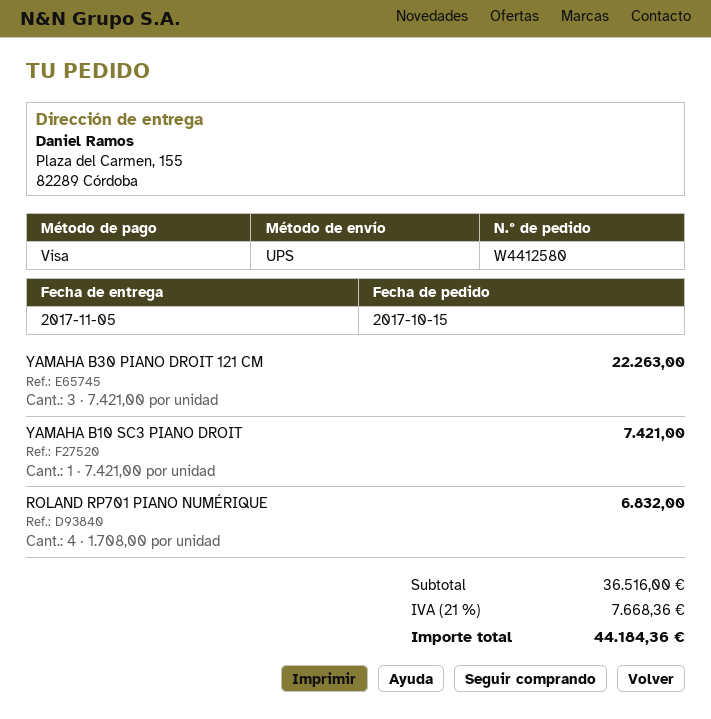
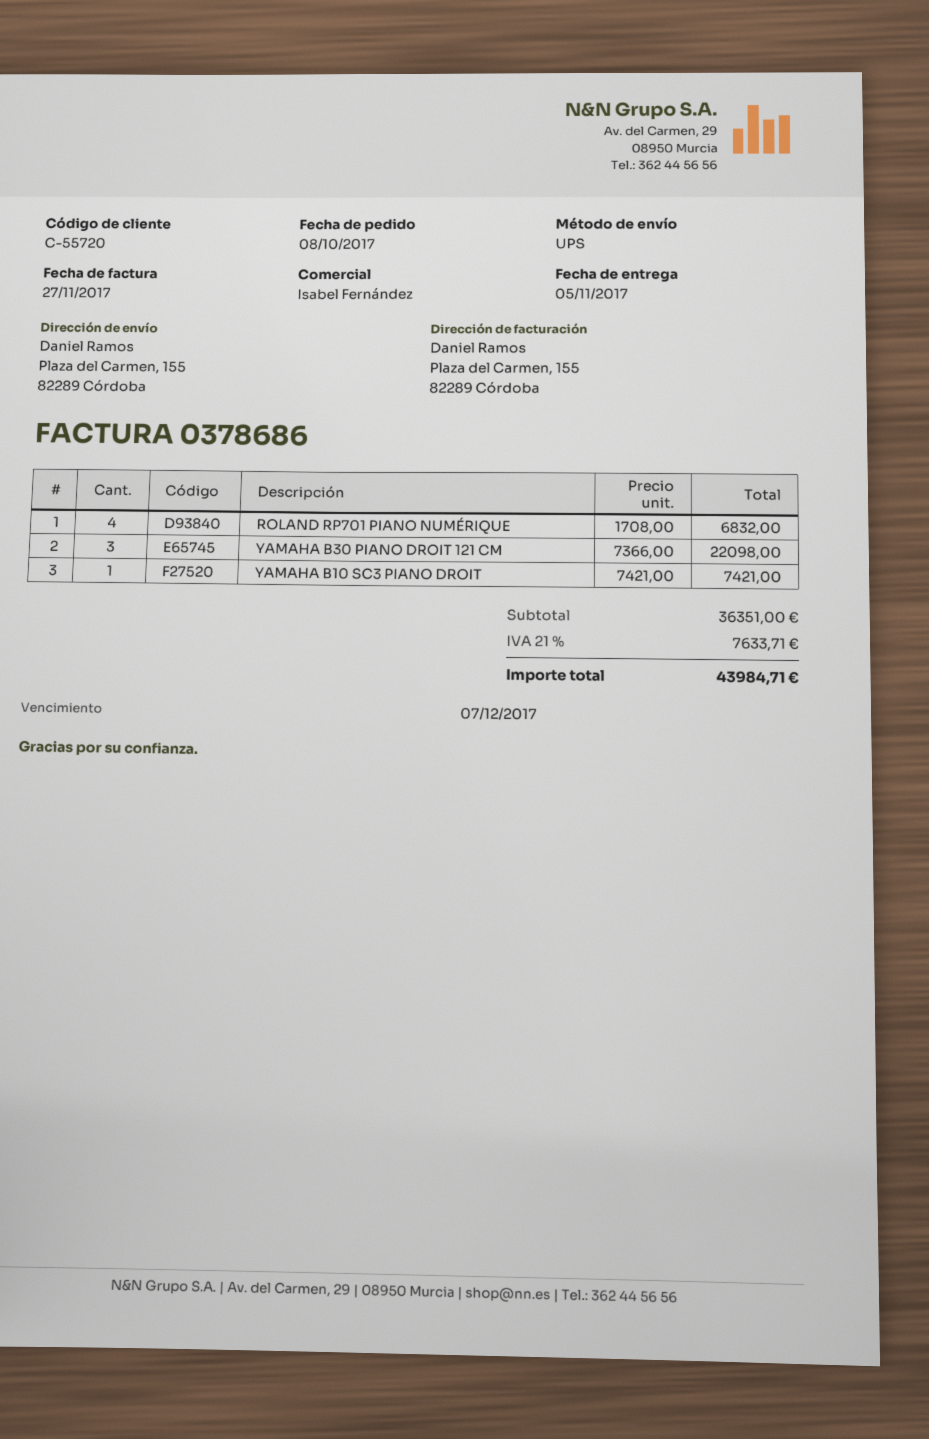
order date: 2017-10-15 -> 2017-10-08
YAMAHA B30 PIANO DROIT 121 CM: 3 x 7421.00 = 22263.00 -> 3 x 7366.00 = 22098.00
subtotal: 36516.00 -> 36351.00
tax: 21% = 7668.36 -> 21% = 7633.71
total: 44184.36 -> 43984.71

